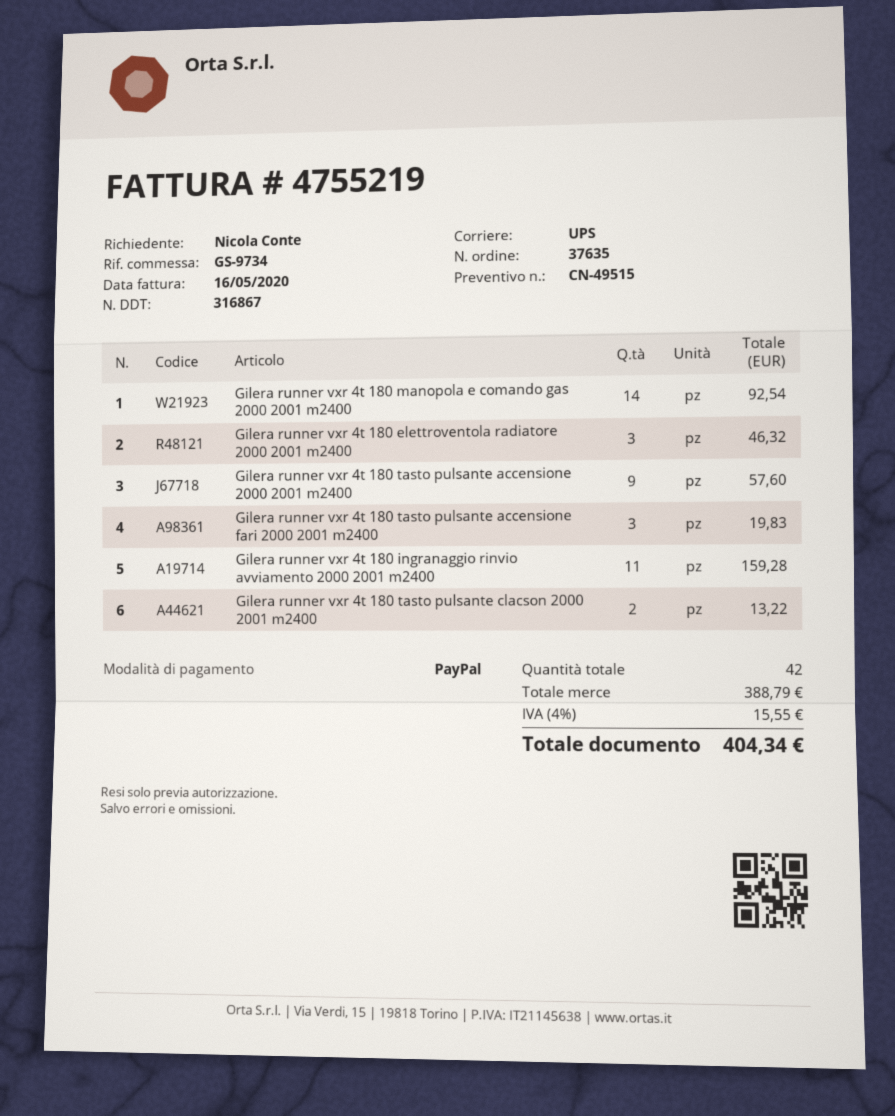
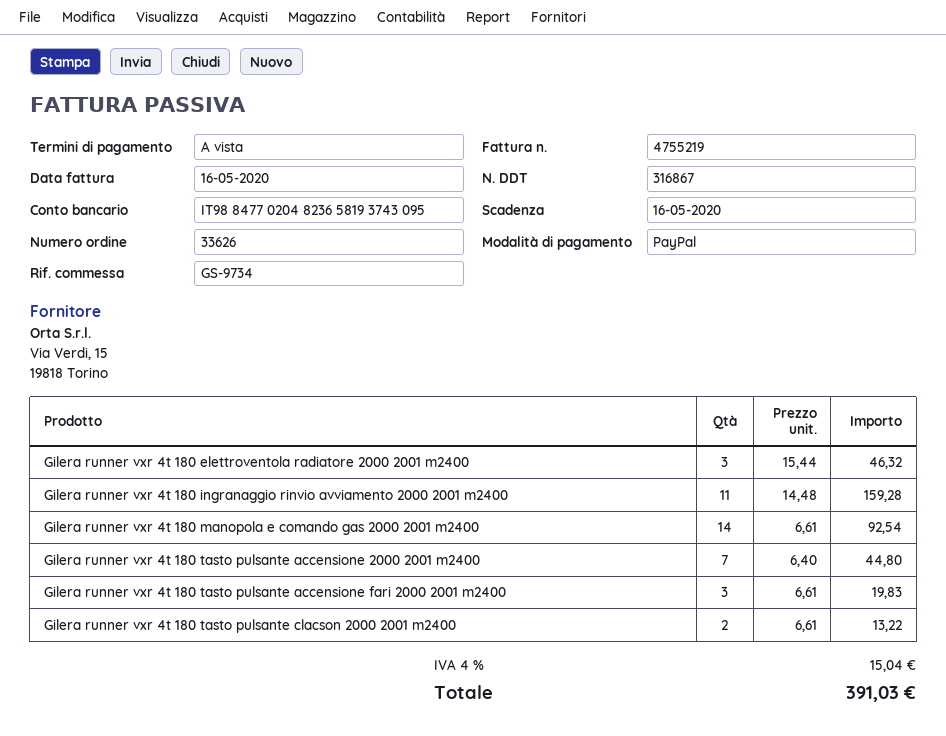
order number: 37635 -> 33626
Gilera runner vxr 4t 180 tasto pulsante accensione 2000 2001 m2400: 9 for 57.60 -> 7 for 44.80
tax: 4% = 15.55 -> 4% = 15.04
total: 404.34 -> 391.03

